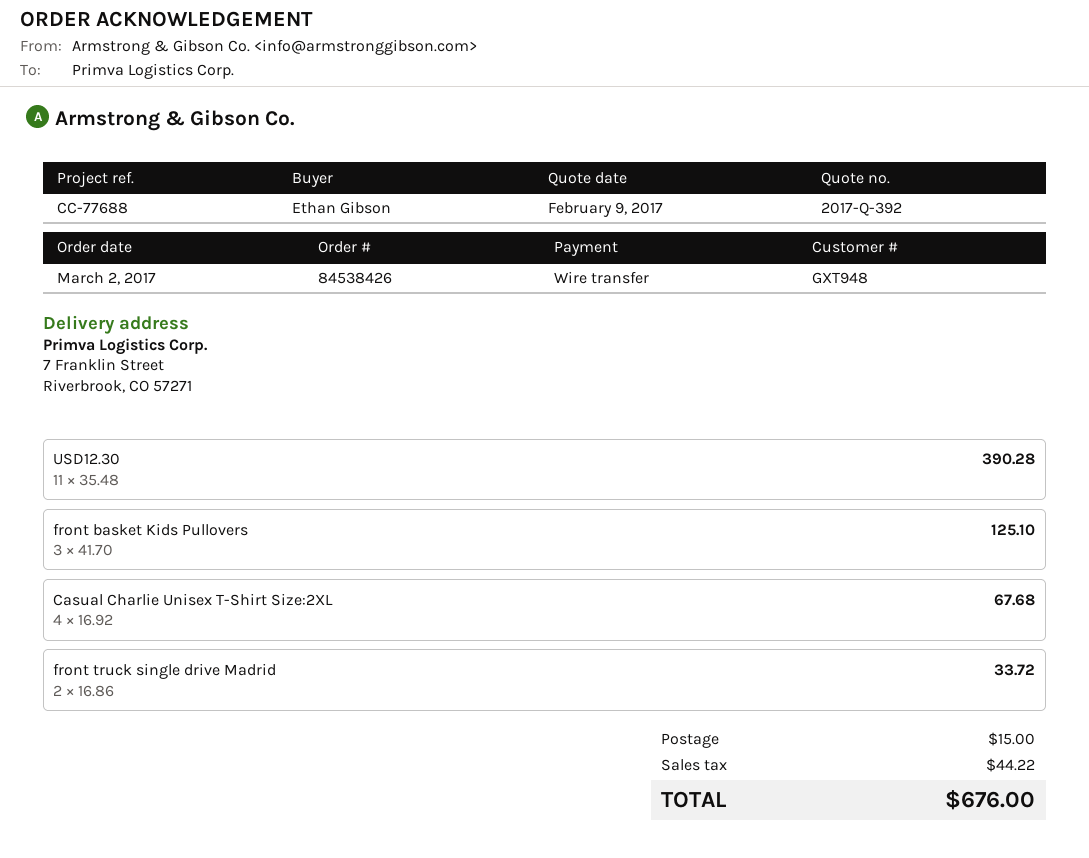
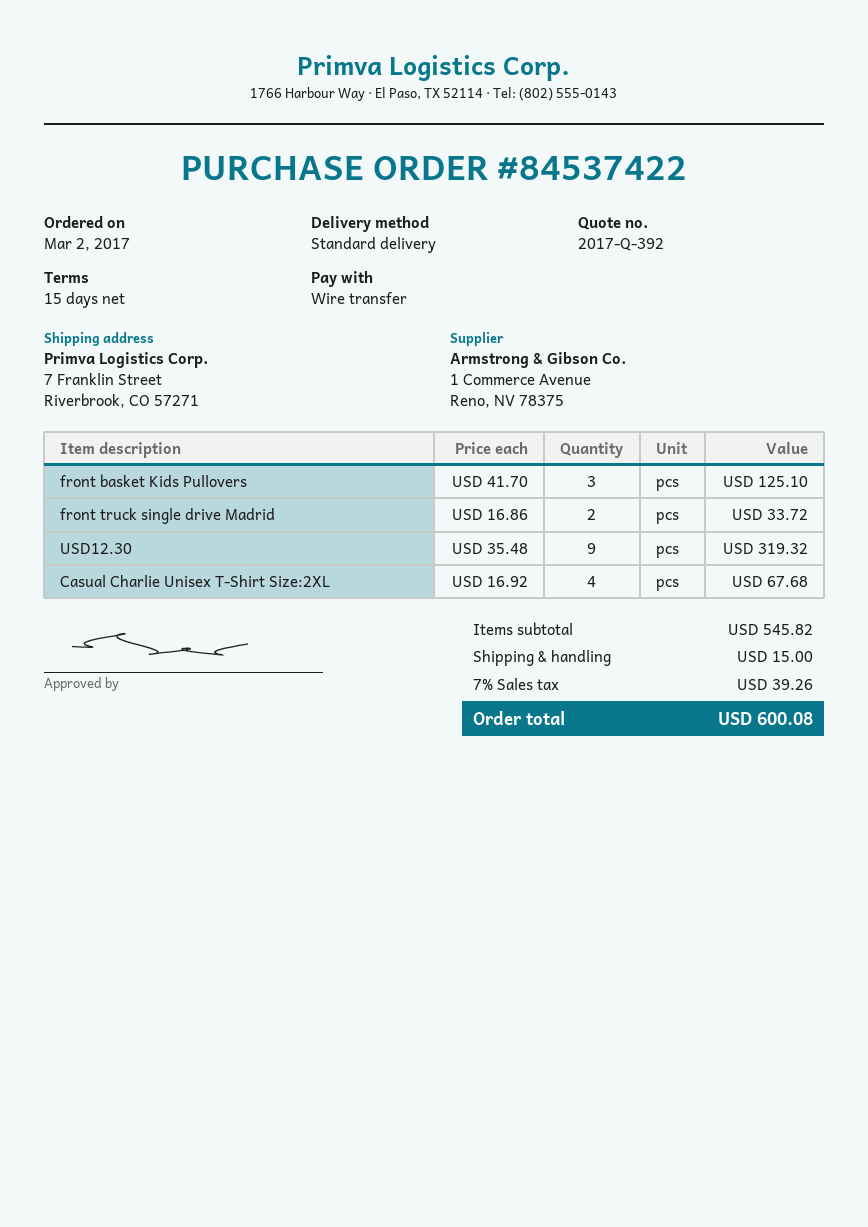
order number: 84538426 -> 84537422
USD12.30: 11 x 35.48 = 390.28 -> 9 x 35.48 = 319.32
tax: 44.22 -> 39.26
total: 676.00 -> 600.08

